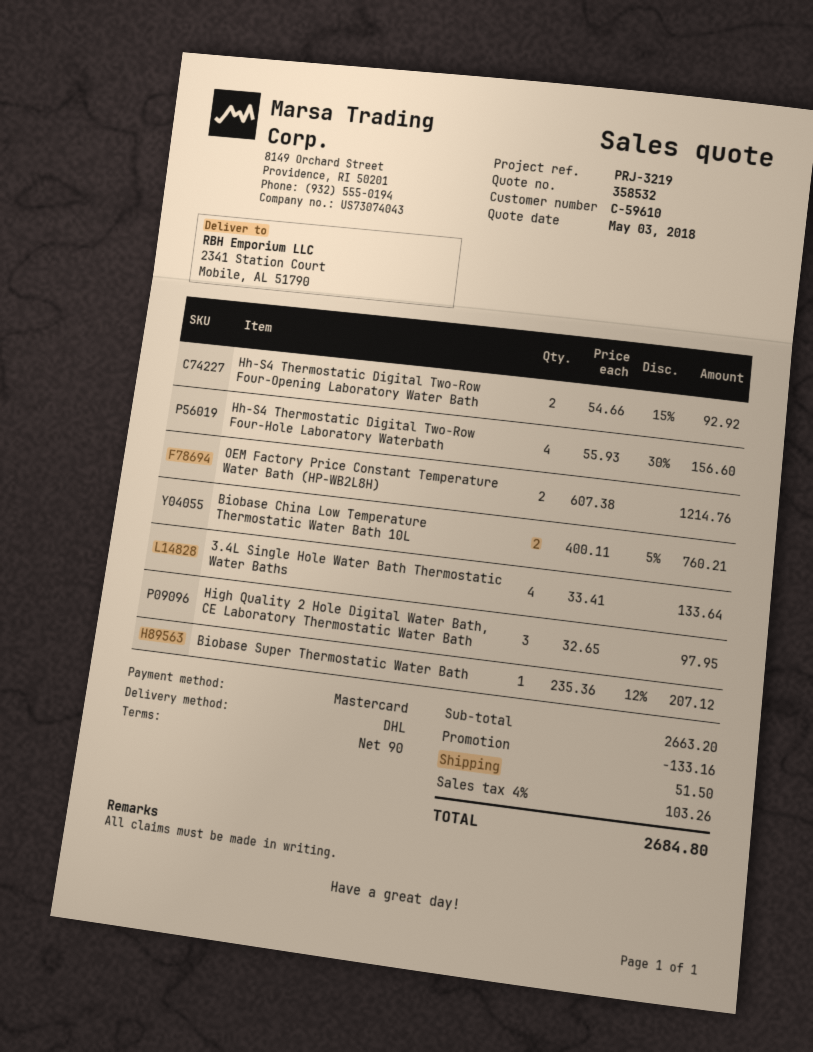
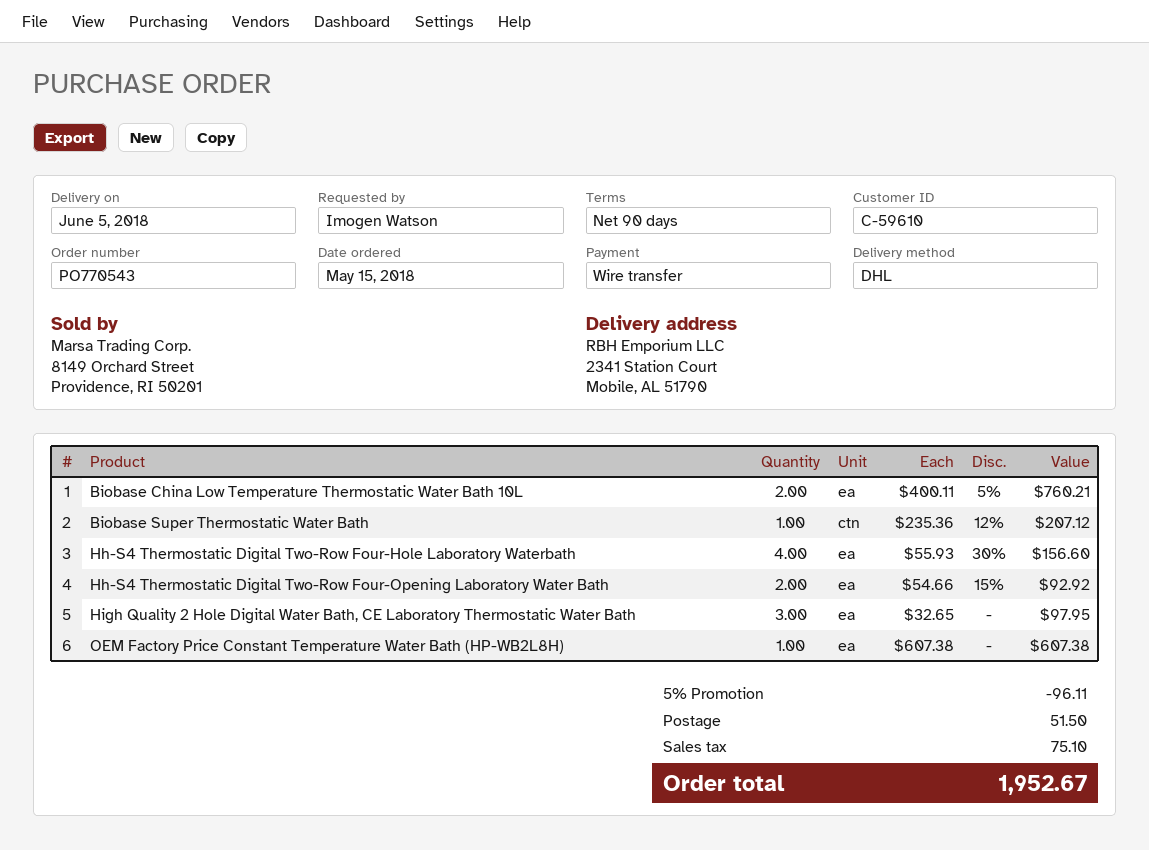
payment method: Mastercard -> bank transfer
OEM Factory Price Constant Temperature Water Bath (HP-WB2L8H): 2 x 607.38 = 1214.76 -> 1 x 607.38 = 607.38
3.4L Single Hole Water Bath Thermostatic Water Baths: 4 x 33.41 = 133.64 -> none
discount: 133.16 -> 96.11
tax: 103.26 -> 75.10
total: 2684.80 -> 1952.67

